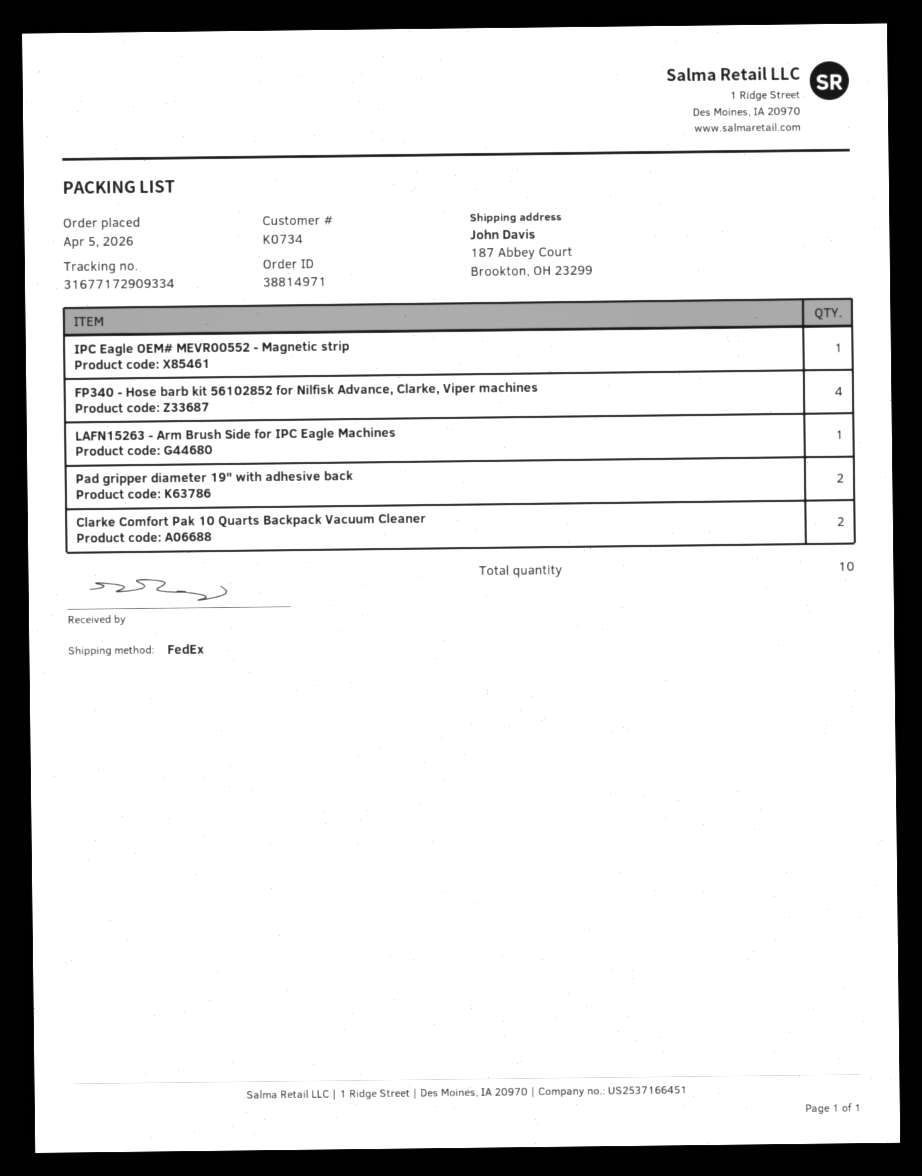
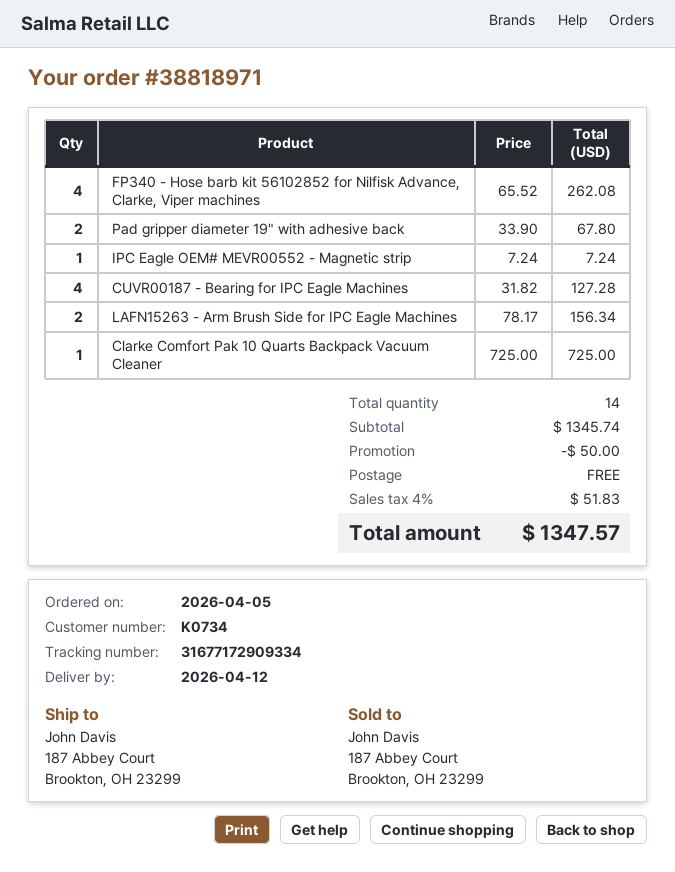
order number: 38814971 -> 38818971
LAFN15263 - Arm Brush Side for IPC Eagle Machines: 1 -> 2
Clarke Comfort Pak 10 Quarts Backpack Vacuum Cleaner: 2 -> 1
CUVR00187 - Bearing for IPC Eagle Machines: none -> 4
total quantity: 10 -> 14

